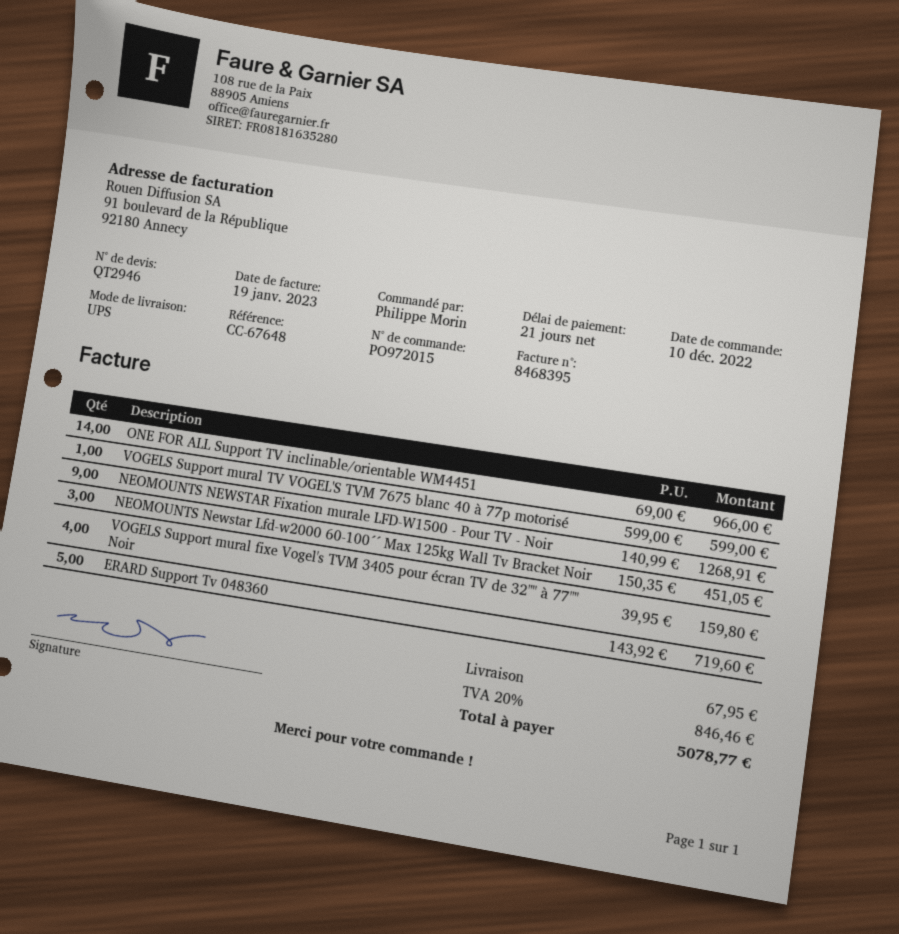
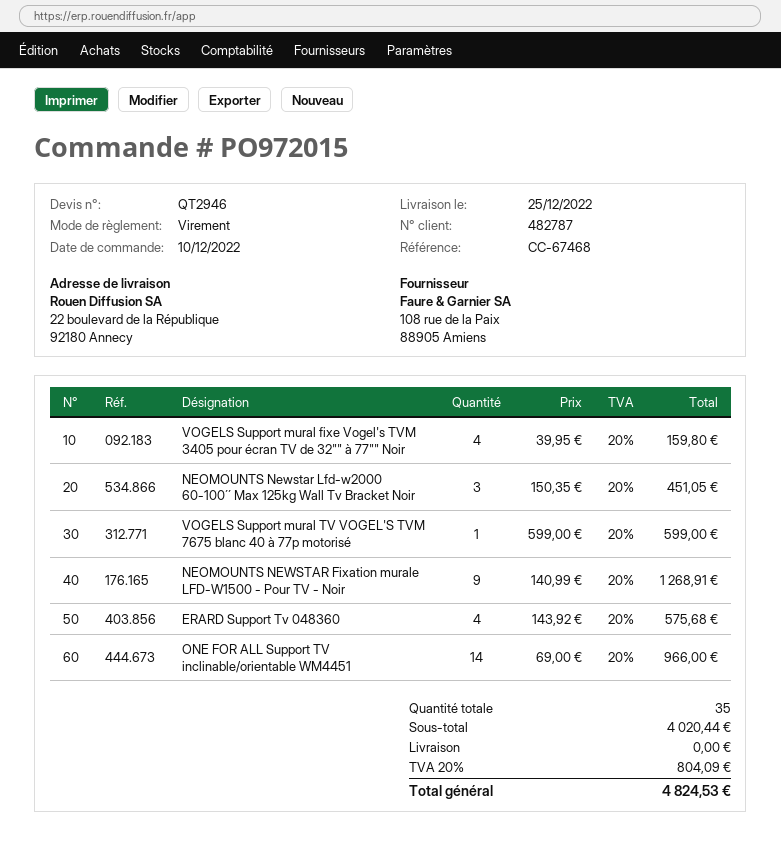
reference: CC-67648 -> CC-67468
ERARD Support Tv 048360: 5 x 143.92 = 719.60 -> 4 x 143.92 = 575.68
shipping: 67.95 -> 0.00
tax: 20% = 846.46 -> 20% = 804.09
total: 5078.77 -> 4824.53

